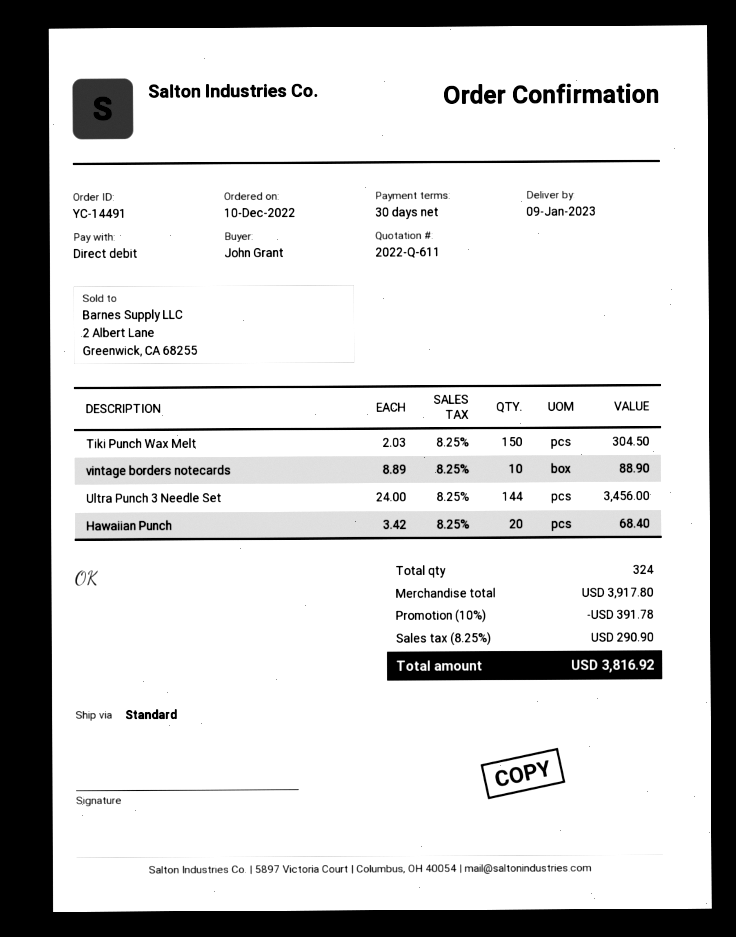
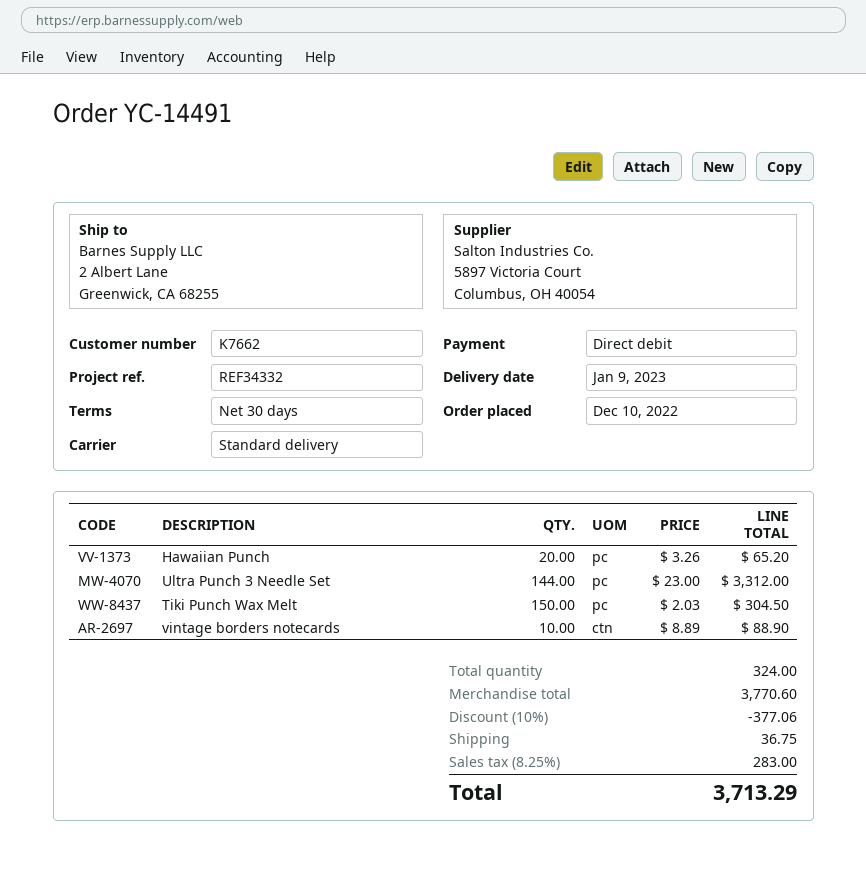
Ultra Punch 3 Needle Set: 144 x 24.00 = 3456.00 -> 144 x 23.00 = 3312.00
Hawaiian Punch: 20 x 3.42 = 68.40 -> 20 x 3.26 = 65.20
subtotal: 3917.80 -> 3770.60
discount: 10% = 391.78 -> 10% = 377.06
shipping: none -> 36.75
tax: 8.25% = 290.90 -> 8.25% = 283.00
total: 3816.92 -> 3713.29

